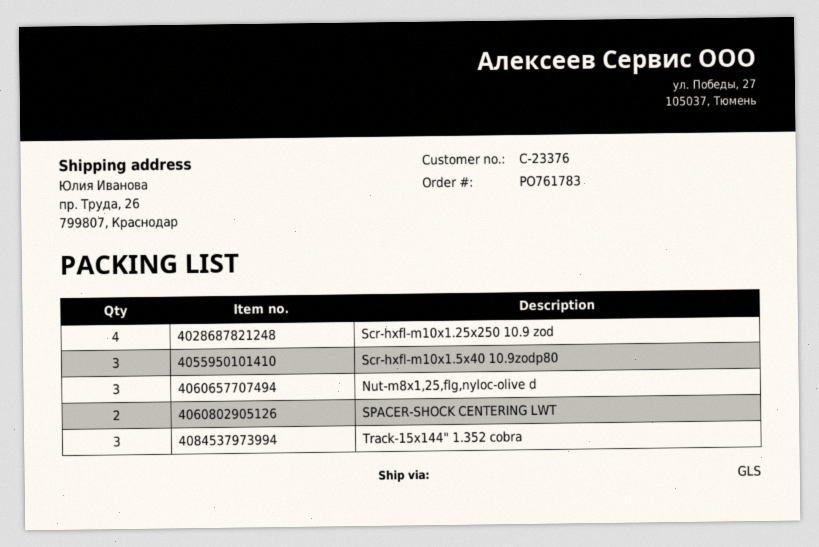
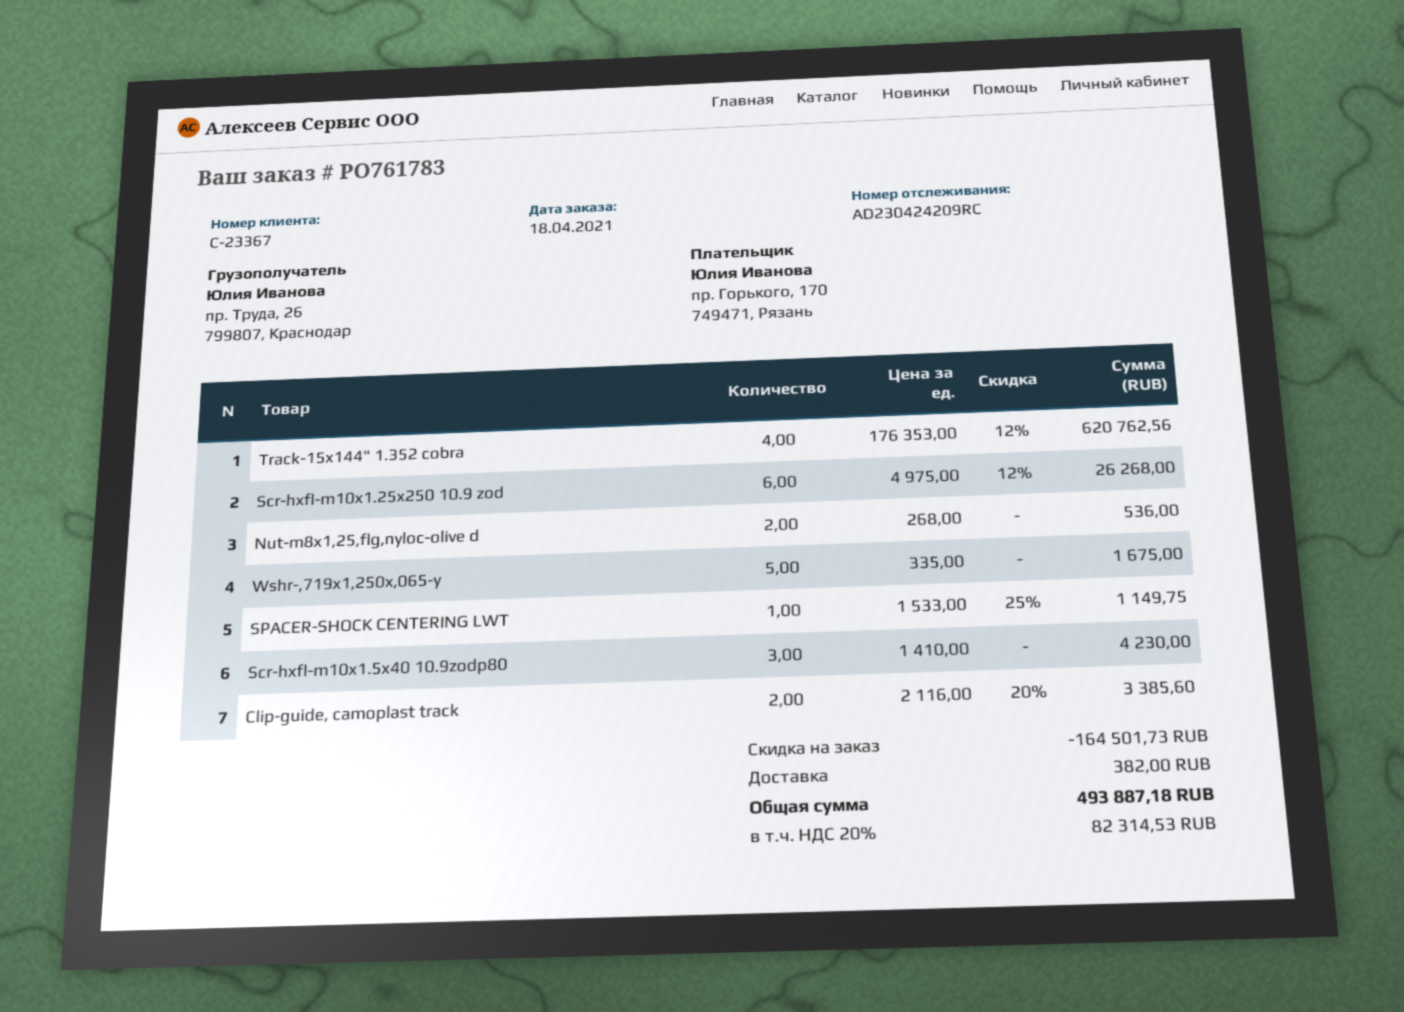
customer number: C-23376 -> C-23367
Scr-hxfl-m10x1.25x250 10.9 zod: 4 -> 6
Nut-m8x1,25,flg,nyloc-olive d: 3 -> 2
SPACER-SHOCK CENTERING LWT: 2 -> 1
Track-15x144" 1.352 cobra: 3 -> 4
Wshr-,719x1,250x,065-y: none -> 5
Clip-guide, camoplast track: none -> 2

